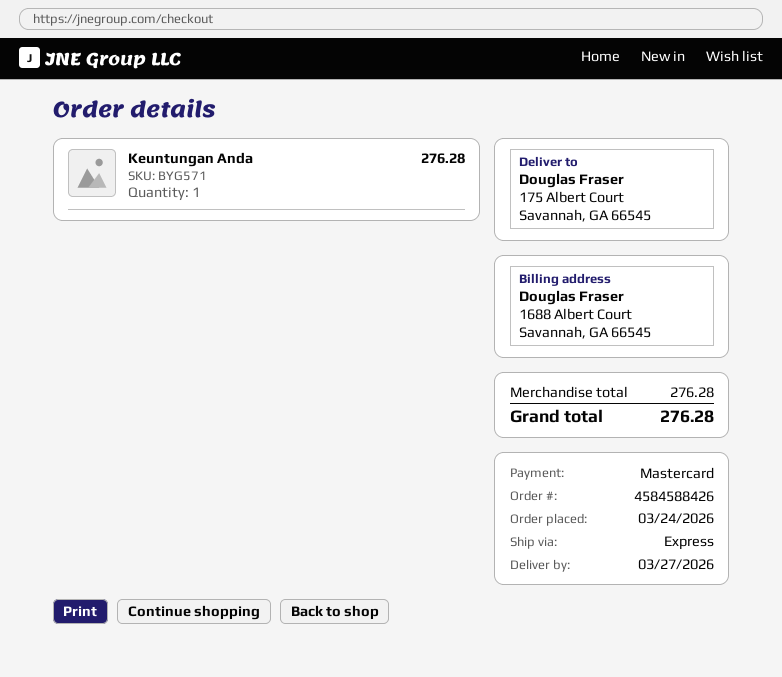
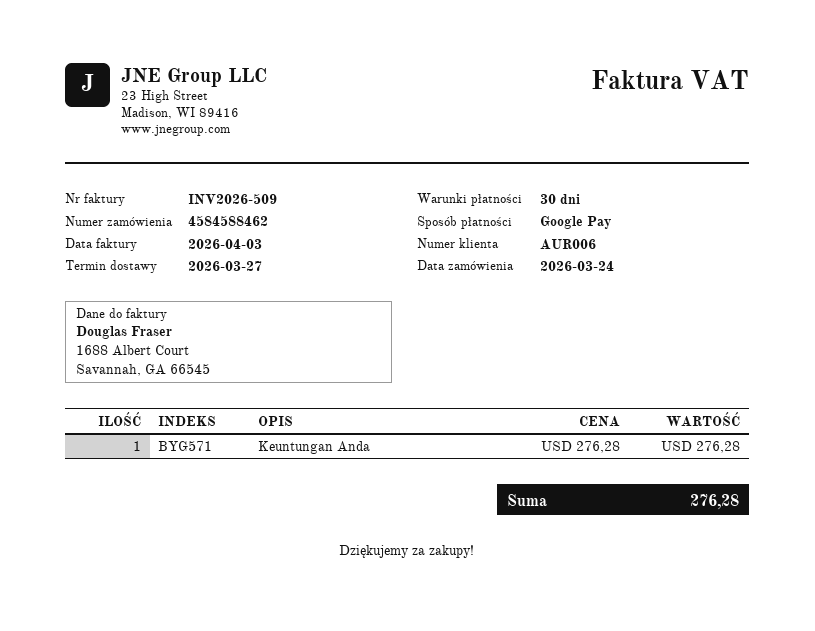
order number: 4584588426 -> 4584588462
payment method: Mastercard -> Google Pay

